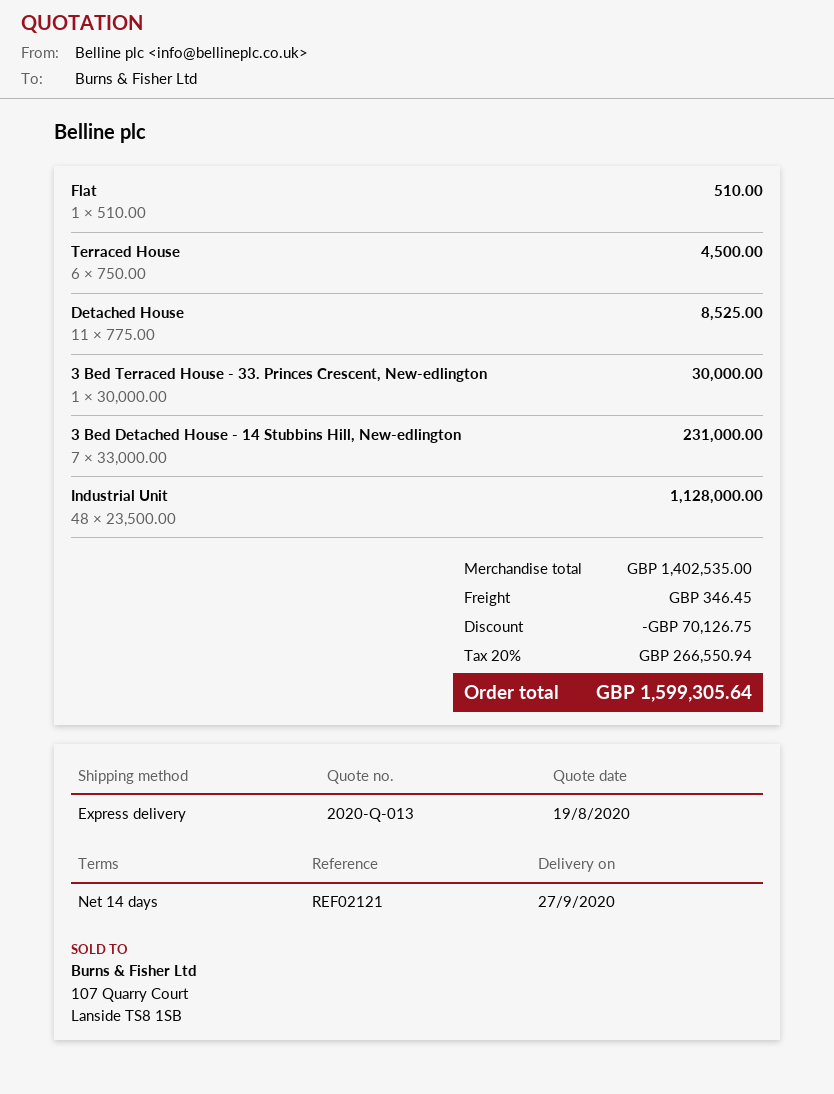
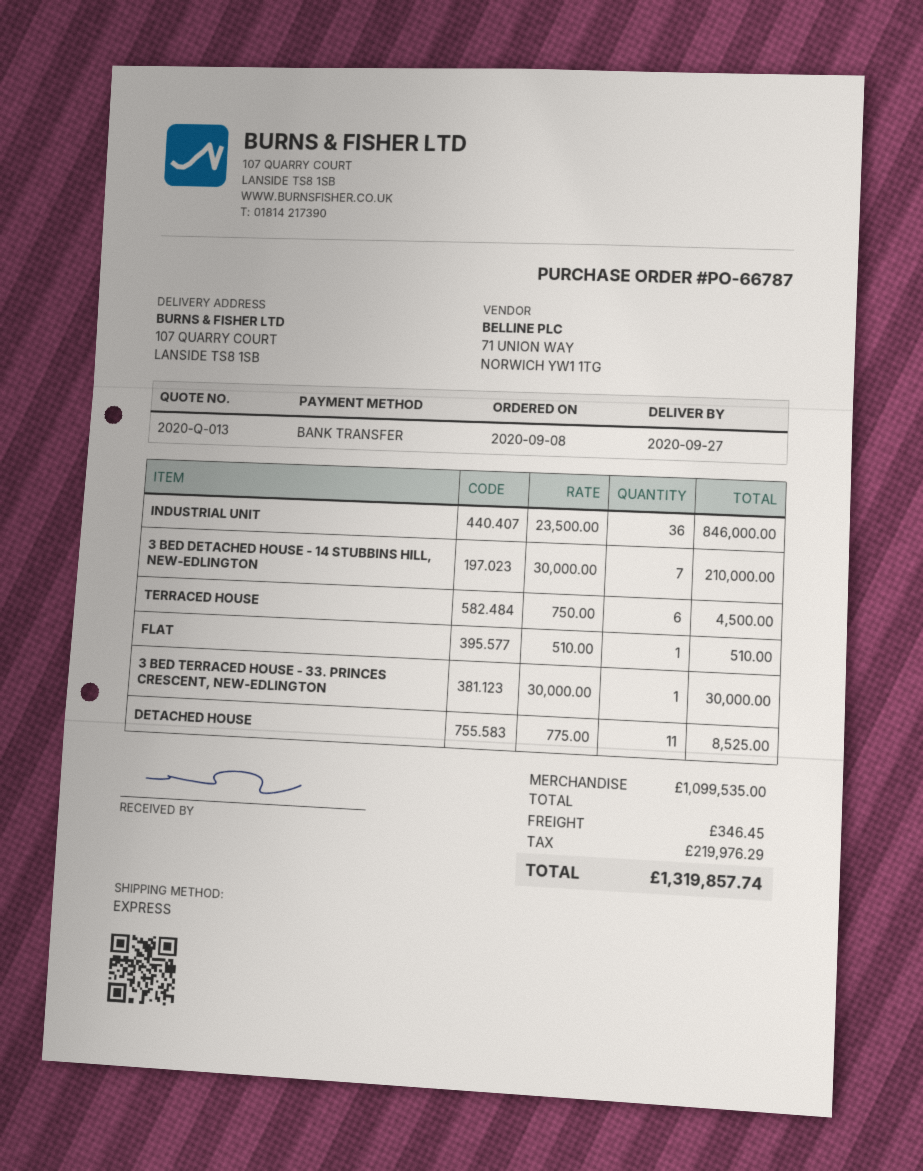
3 Bed Detached House - 14 Stubbins Hill, New-edlington: 7 x 33000.00 = 231000.00 -> 7 x 30000.00 = 210000.00
Industrial Unit: 48 x 23500.00 = 1128000.00 -> 36 x 23500.00 = 846000.00
subtotal: 1402535.00 -> 1099535.00
discount: 70126.75 -> none
tax: 266550.94 -> 219976.29
total: 1599305.64 -> 1319857.74

